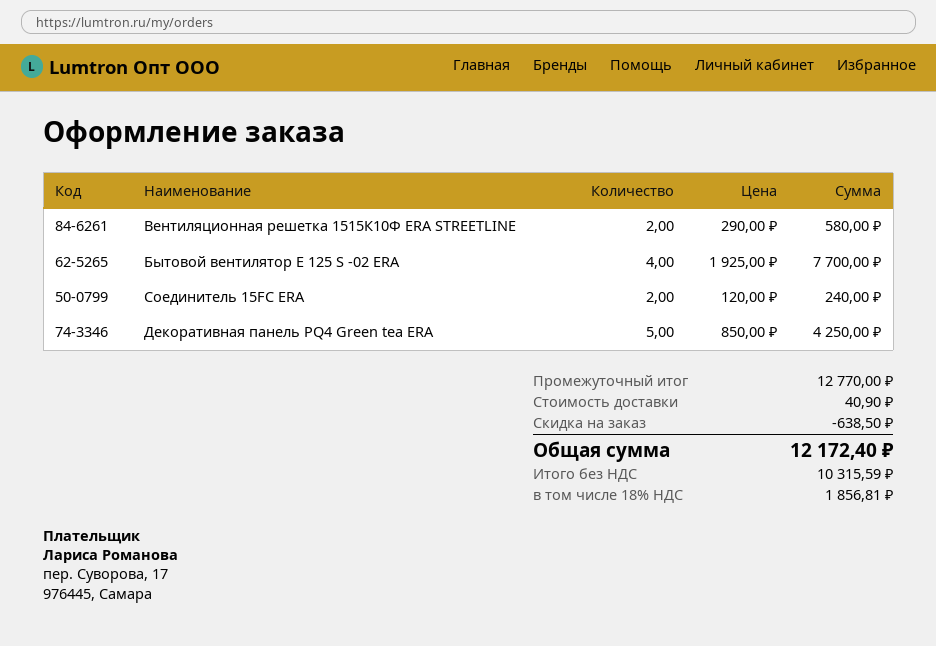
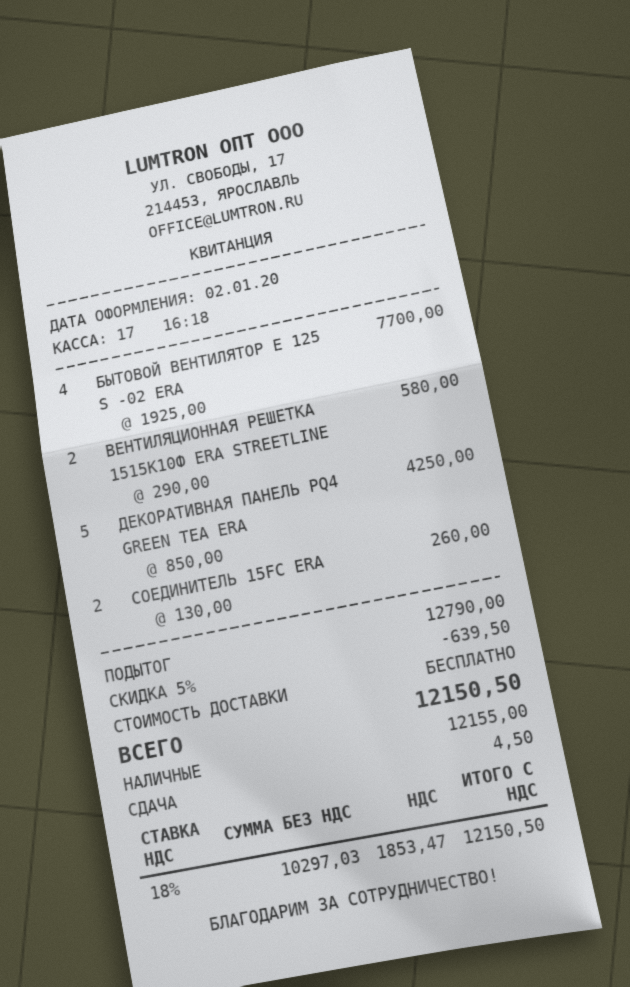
Соединитель 15FC ERA: 2 x 120.00 = 240.00 -> 2 x 130.00 = 260.00
subtotal: 12770.00 -> 12790.00
discount: 638.50 -> 639.50
shipping: 40.90 -> 0.00
net: 10315.59 -> 10297.03
tax: 18% = 1856.81 -> 18% = 1853.47
total: 12172.40 -> 12150.50

